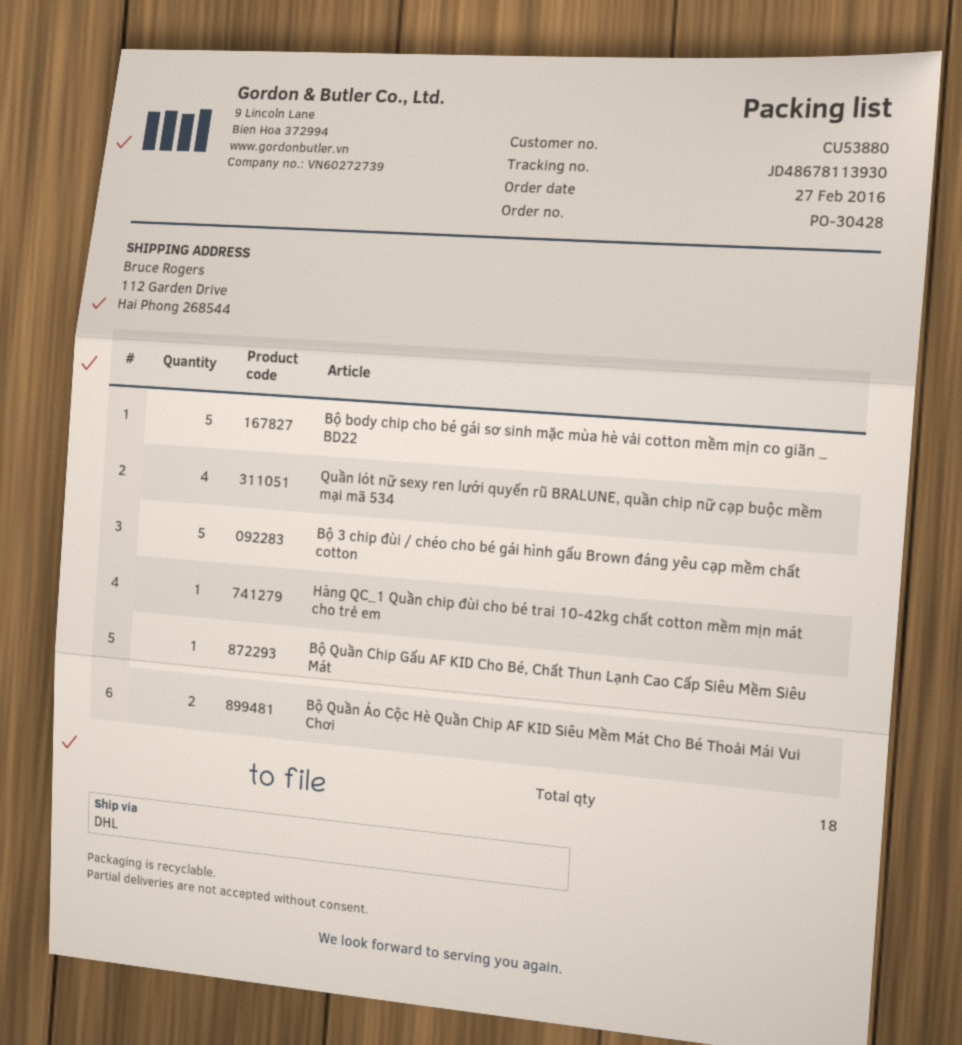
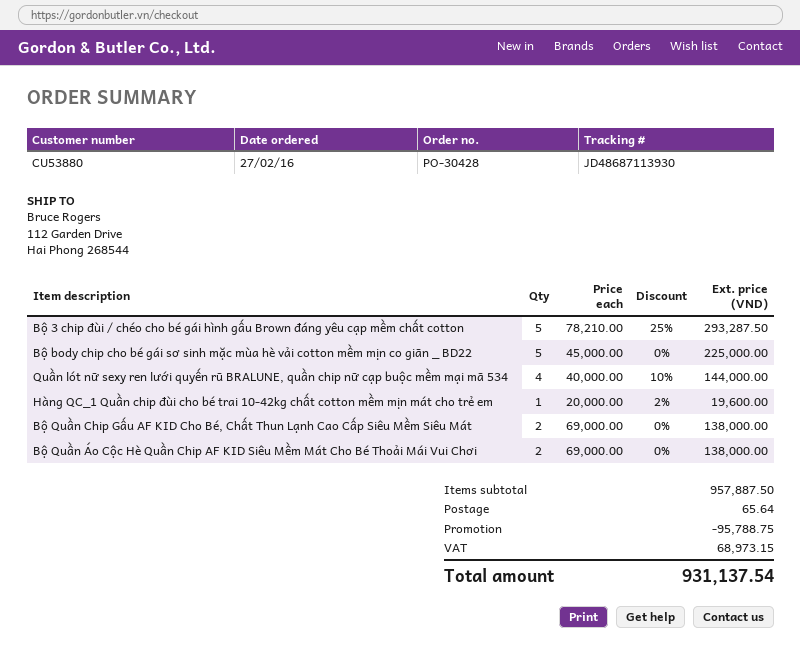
tracking number: JD48678113930 -> JD48687113930
Bộ Quần Chip Gấu AF KID Cho Bé, Chất Thun Lạnh Cao Cấp Siêu Mềm Siêu Mát: 1 -> 2

